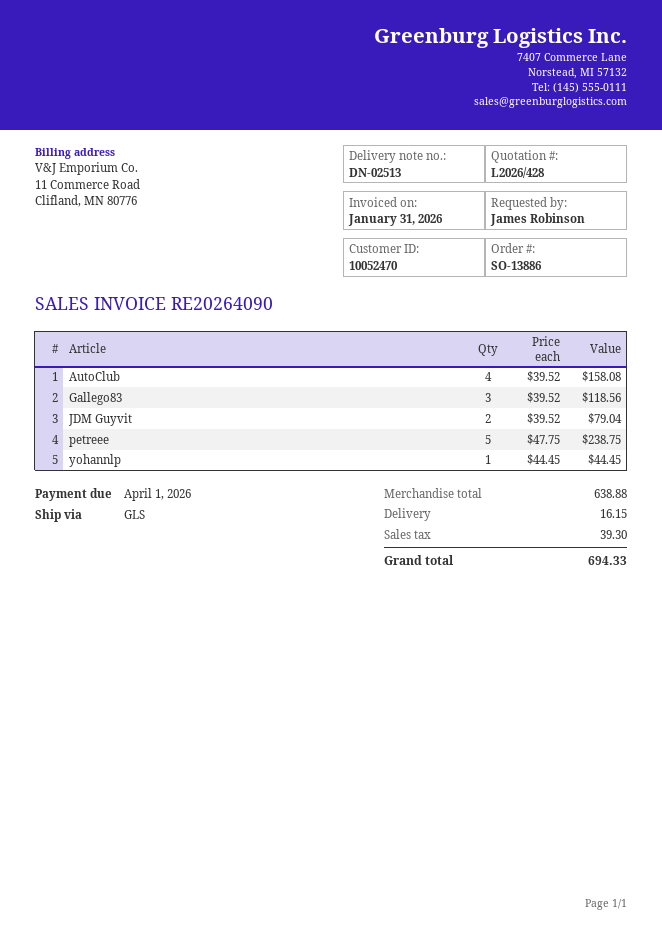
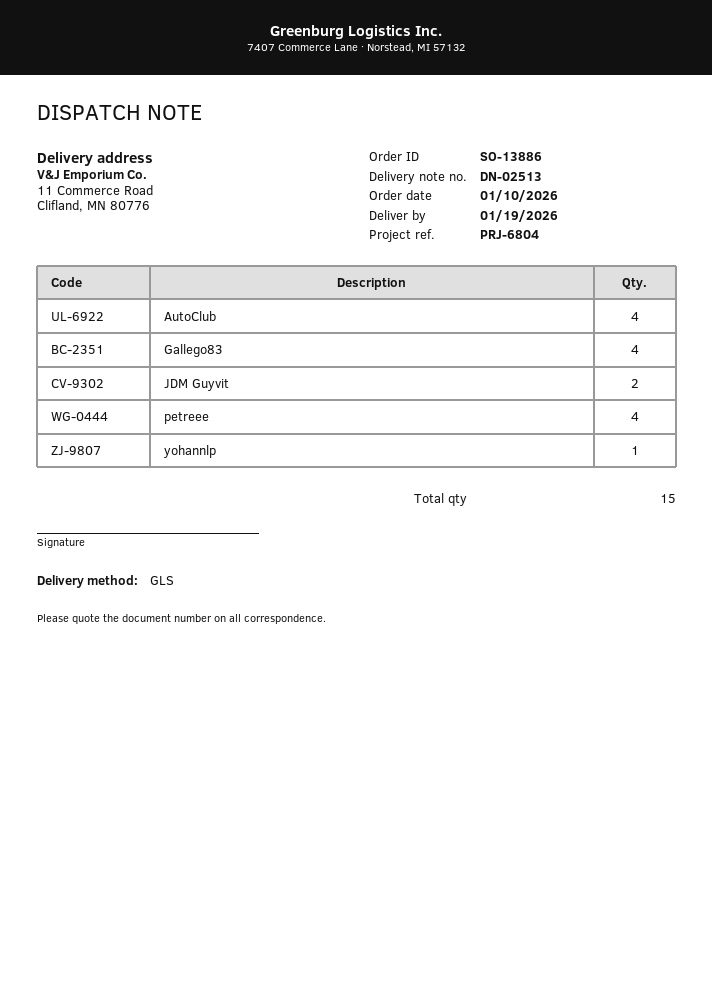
Gallego83: 3 -> 4
petreee: 5 -> 4

